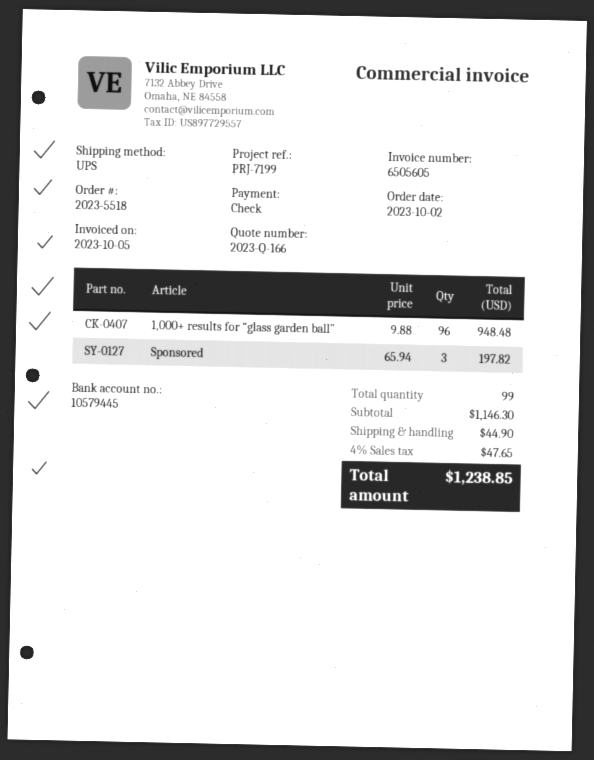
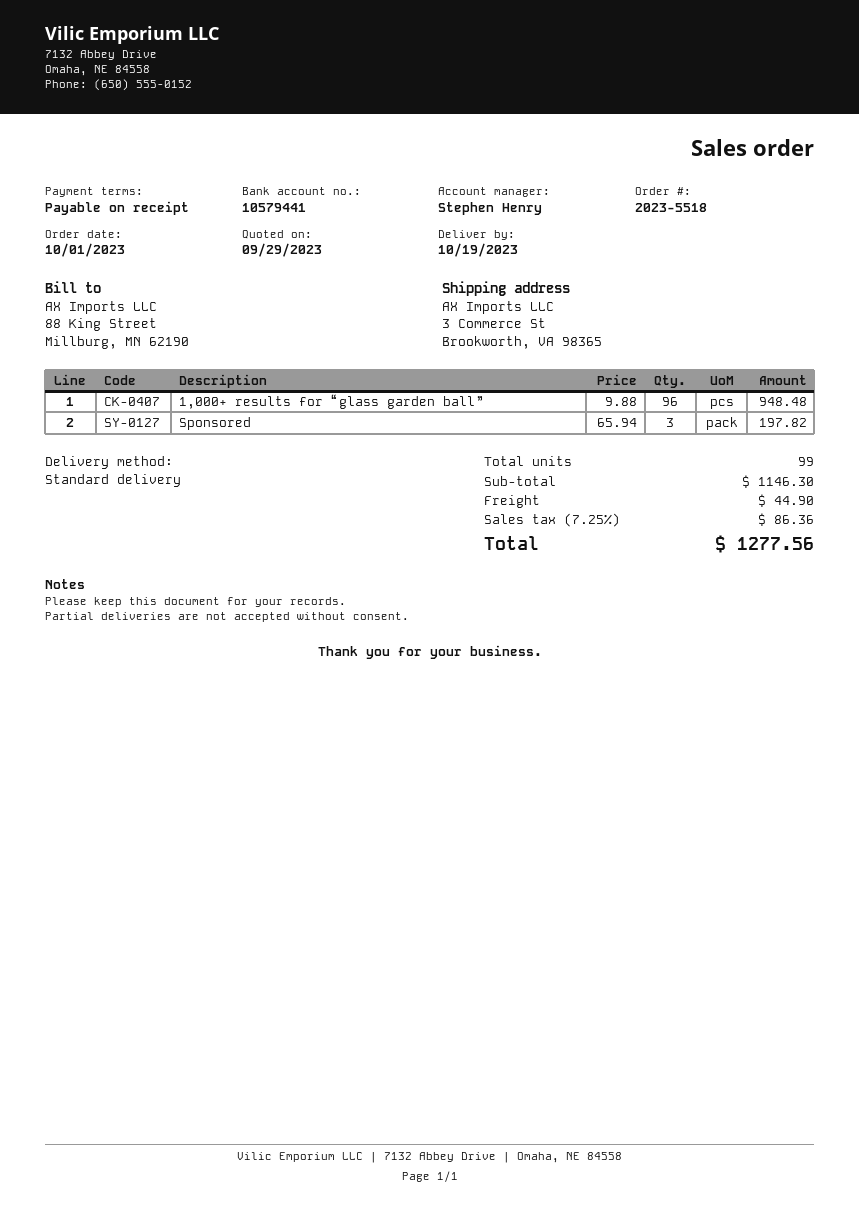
order date: 2023-10-02 -> 2023-10-01
bank account: 10579445 -> 10579441
shipping method: UPS -> standard
tax: 4% = 47.65 -> 7.25% = 86.36
total: 1238.85 -> 1277.56

